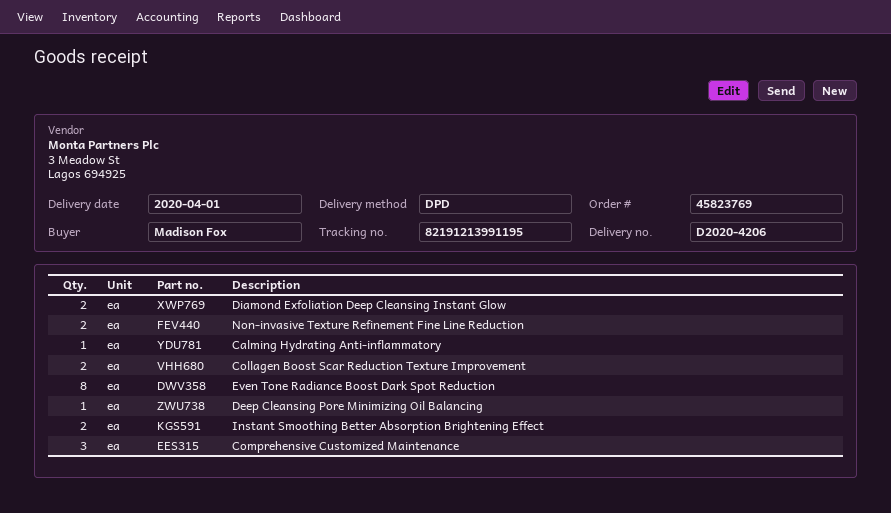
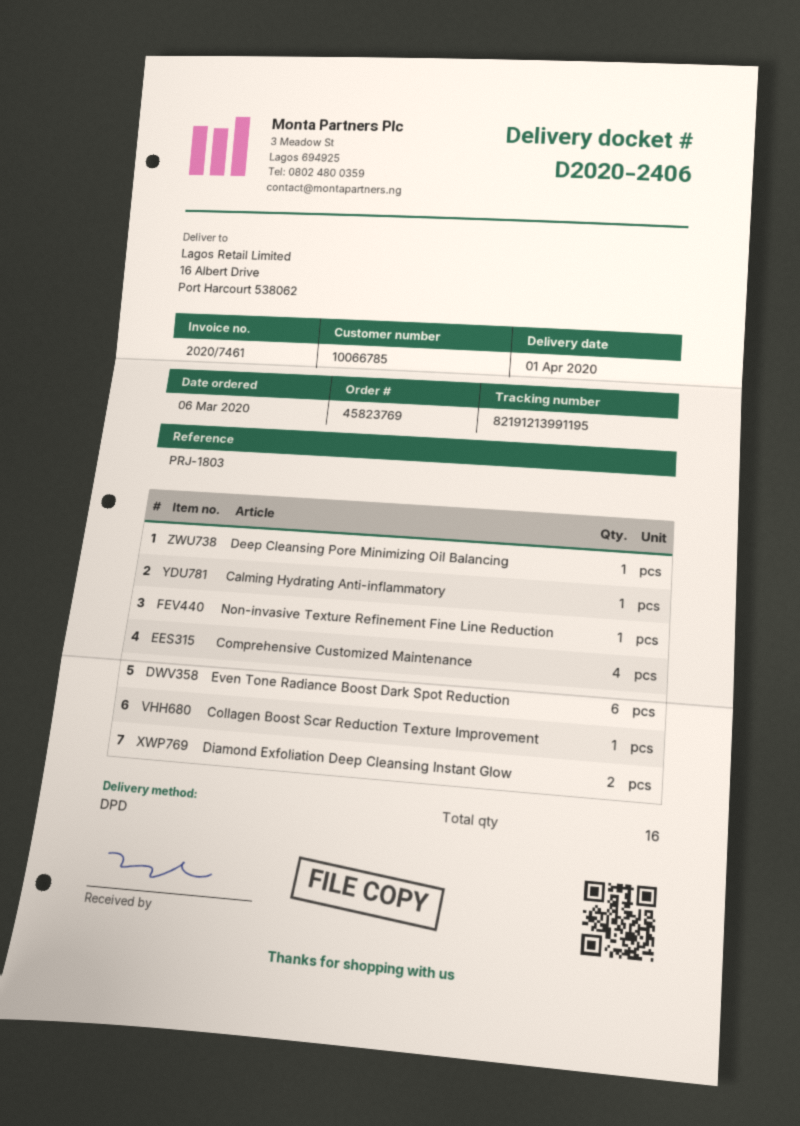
delivery note number: D2020-4206 -> D2020-2406
Non-invasive Texture Refinement Fine Line Reduction: 2 -> 1
Collagen Boost Scar Reduction Texture Improvement: 2 -> 1
Even Tone Radiance Boost Dark Spot Reduction: 8 -> 6
Instant Smoothing Better Absorption Brightening Effect: 2 -> none
Comprehensive Customized Maintenance: 3 -> 4

